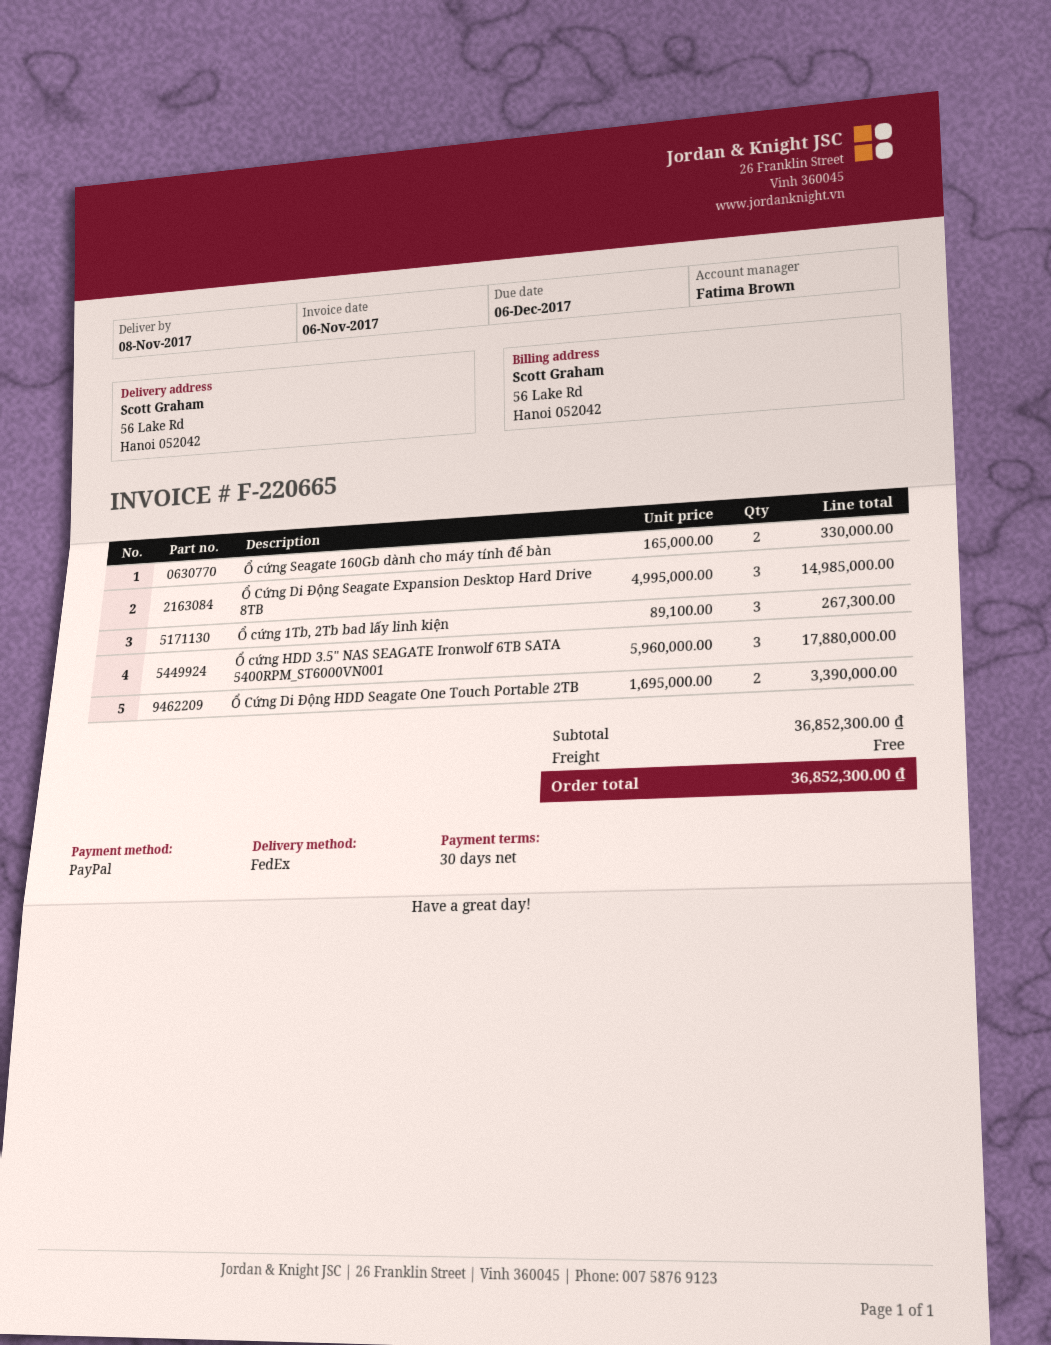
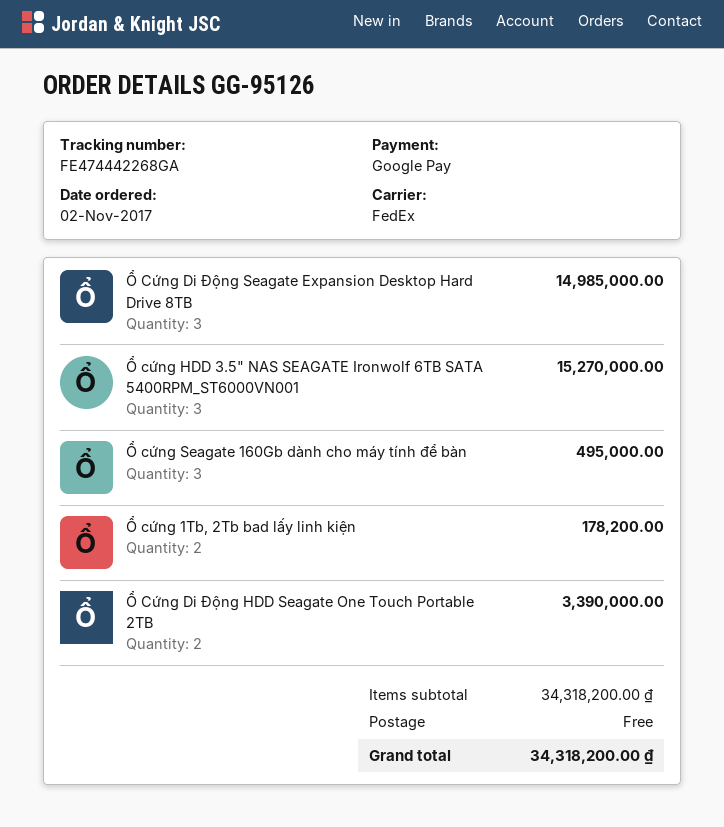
payment method: PayPal -> Google Pay
Ổ cứng Seagate 160Gb dành cho máy tính để bàn: 2 for 330000.00 -> 3 for 495000.00
Ổ cứng 1Tb, 2Tb bad lấy linh kiện: 3 for 267300.00 -> 2 for 178200.00
Ổ cứng HDD 3.5" NAS SEAGATE Ironwolf 6TB SATA 5400RPM_ST6000VN001: 3 for 17880000.00 -> 3 for 15270000.00
subtotal: 36852300.00 -> 34318200.00
total: 36852300.00 -> 34318200.00

